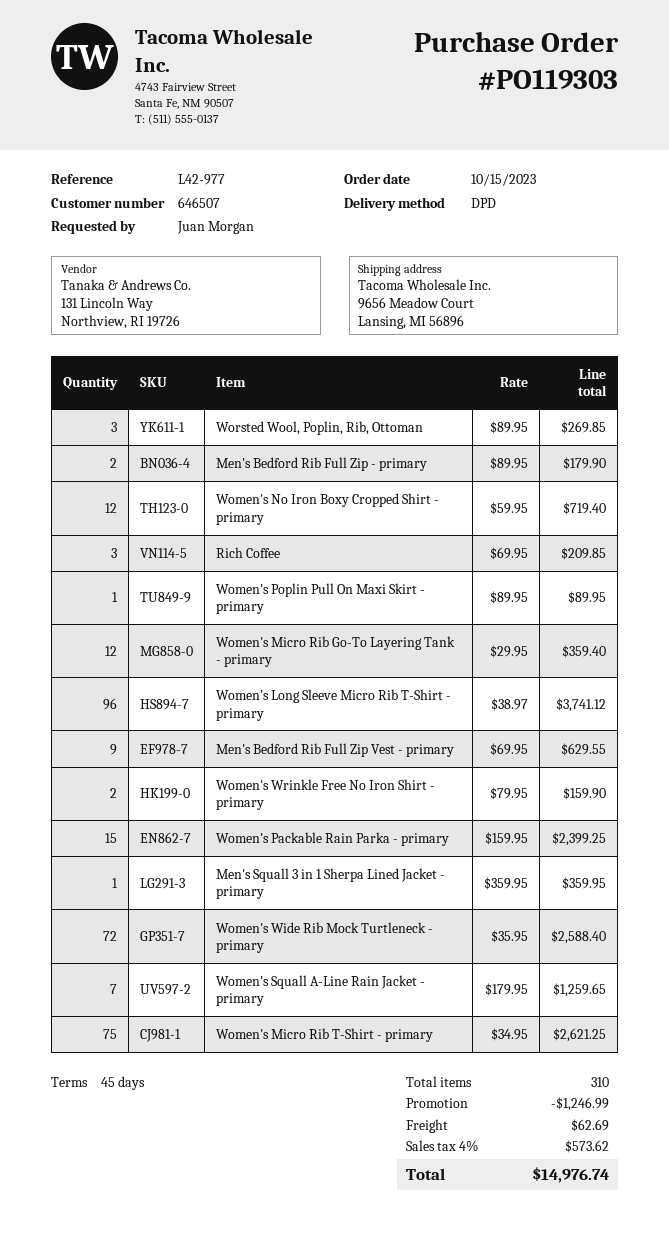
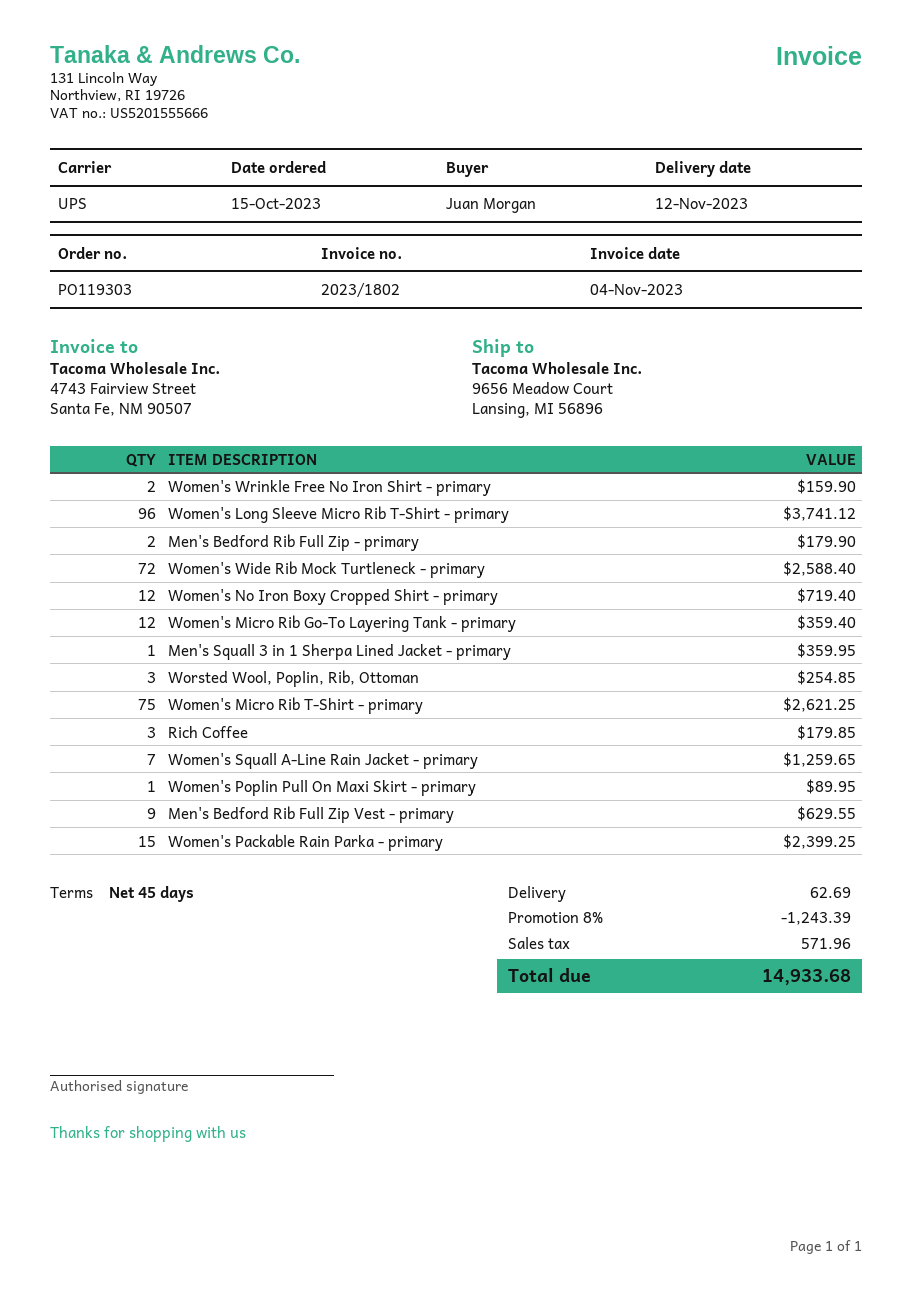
shipping method: DPD -> UPS
Worsted Wool, Poplin, Rib, Ottoman: 3 for 269.85 -> 3 for 254.85
Rich Coffee: 3 for 209.85 -> 3 for 179.85
discount: 1246.99 -> 1243.39
tax: 573.62 -> 571.96
total: 14976.74 -> 14933.68

